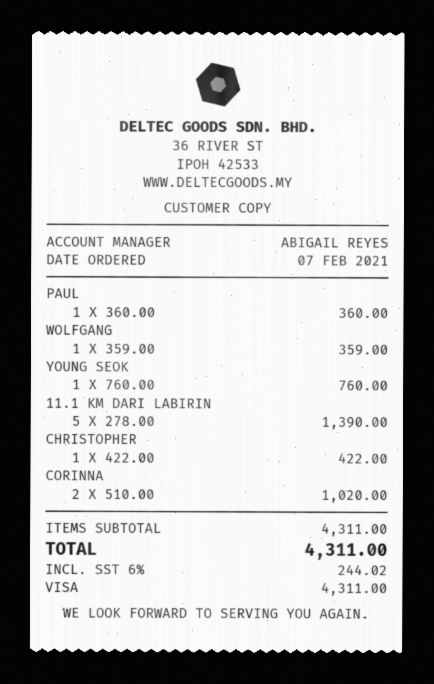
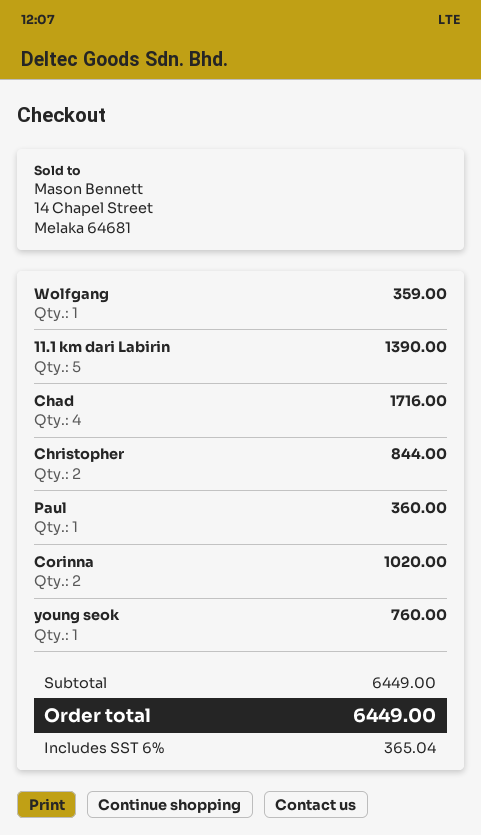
CHRISTOPHER: 1 for 422.00 -> 2 for 844.00
Chad: none -> 4 for 1716.00
subtotal: 4311.00 -> 6449.00
tax: 6% = 244.02 -> 6% = 365.04
total: 4311.00 -> 6449.00

